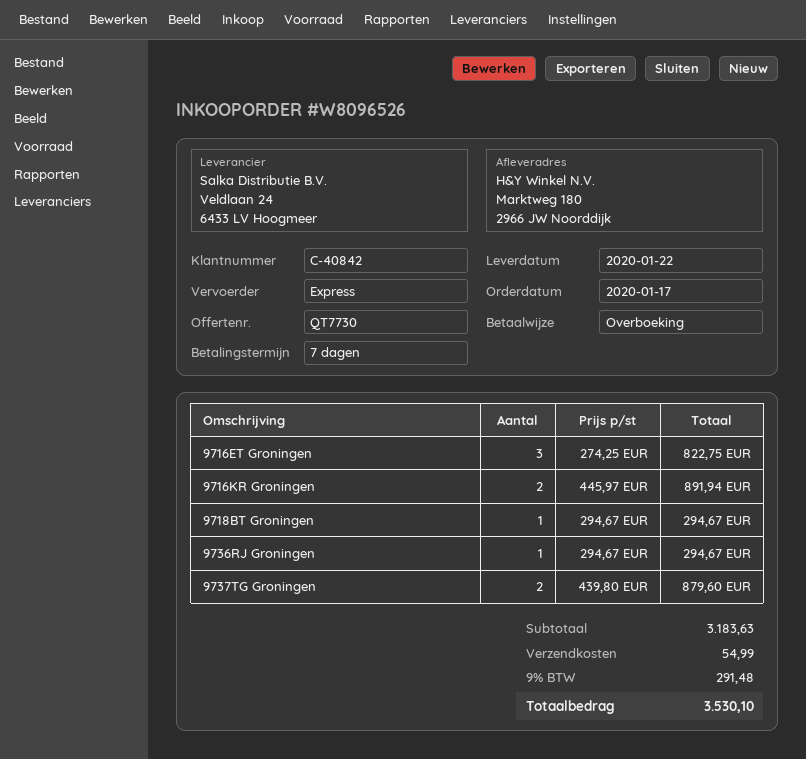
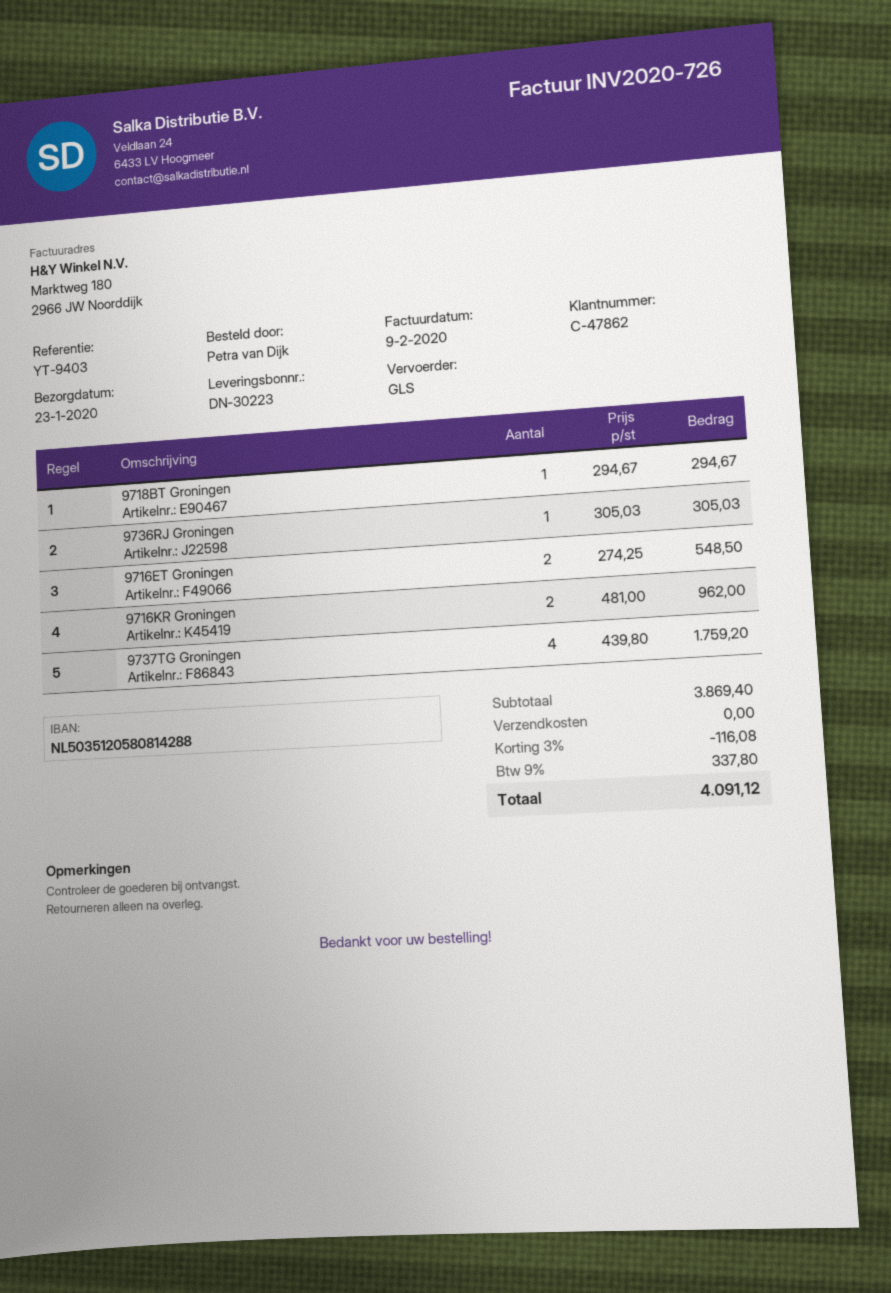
delivery date: 2020-01-22 -> 2020-01-23
customer number: C-40842 -> C-47862
shipping method: express -> GLS
9716ET Groningen: 3 x 274.25 = 822.75 -> 2 x 274.25 = 548.50
9716KR Groningen: 2 x 445.97 = 891.94 -> 2 x 481.00 = 962.00
9736RJ Groningen: 1 x 294.67 = 294.67 -> 1 x 305.03 = 305.03
9737TG Groningen: 2 x 439.80 = 879.60 -> 4 x 439.80 = 1759.20
subtotal: 3183.63 -> 3869.40
discount: none -> 3% = 116.08
shipping: 54.99 -> 0.00
tax: 9% = 291.48 -> 9% = 337.80
total: 3530.10 -> 4091.12

